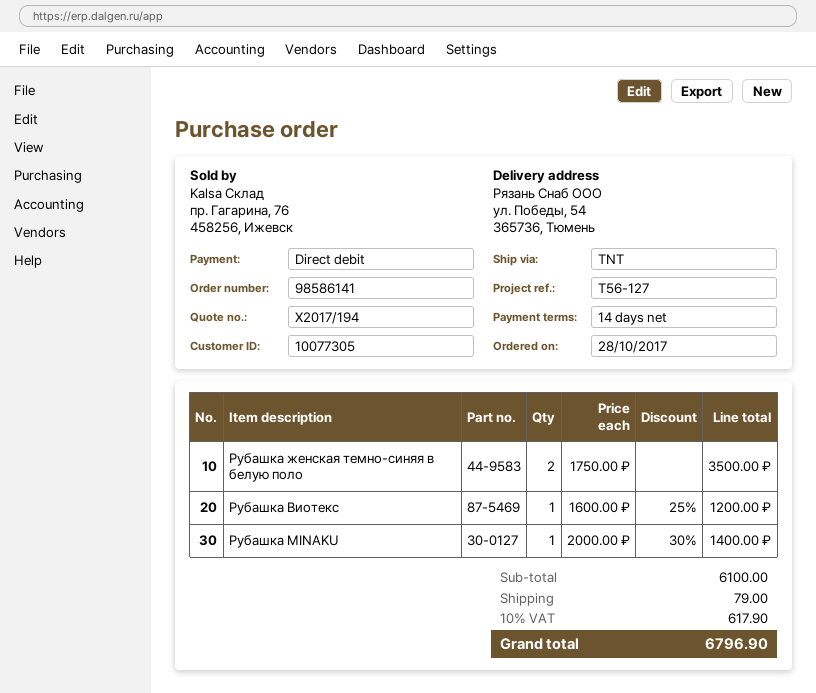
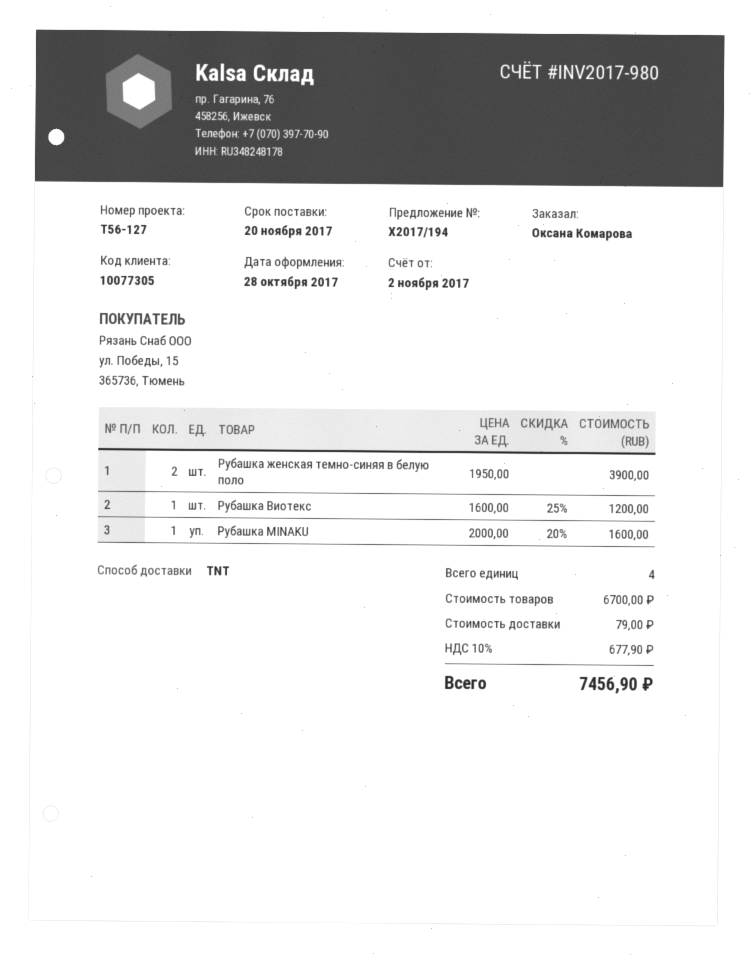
Рубашка женская темно-синяя в белую поло: 2 x 1750.00 = 3500.00 -> 2 x 1950.00 = 3900.00
Рубашка MINAKU: 1 x 2000.00 - 30% = 1400.00 -> 1 x 2000.00 - 20% = 1600.00
subtotal: 6100.00 -> 6700.00
tax: 10% = 617.90 -> 10% = 677.90
total: 6796.90 -> 7456.90

